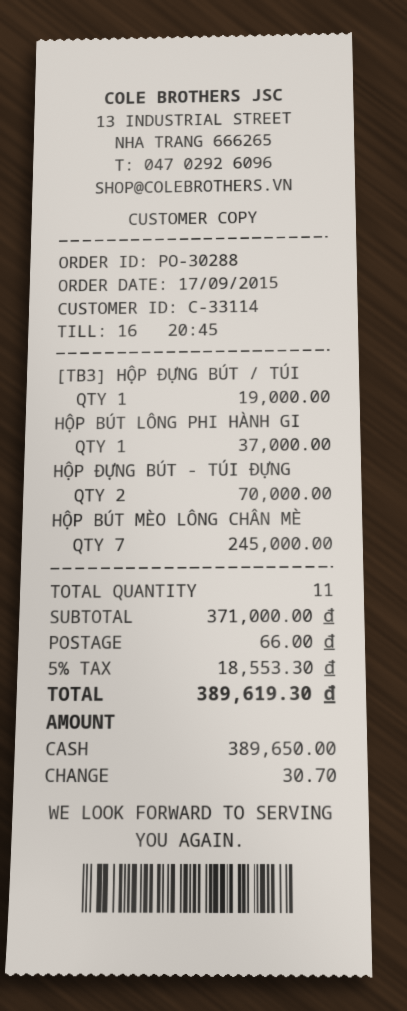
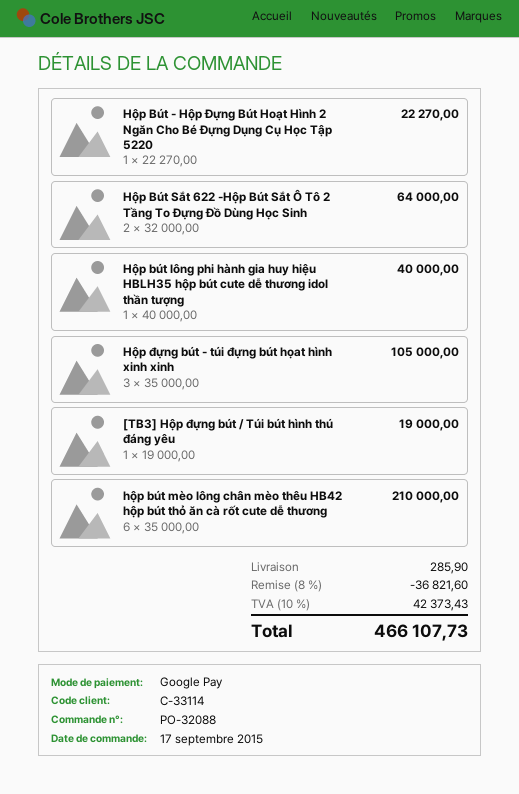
order number: PO-30288 -> PO-32088
payment method: cash -> Google Pay
HỘP BÚT LÔNG PHI HÀNH GI: 1 for 37000.00 -> 1 for 40000.00
HỘP ĐỰNG BÚT - TÚI ĐỰNG: 2 for 70000.00 -> 3 for 105000.00
HỘP BÚT MÈO LÔNG CHÂN MÈ: 7 for 245000.00 -> 6 for 210000.00
Hộp Bút - Hộp Đựng Bút Hoạt Hình 2 Ngăn Cho Bé Đựng Dụng Cụ Học Tập 5220: none -> 1 for 22270.00
Hộp Bút Sắt 622 -Hộp Bút Sắt Ô Tô 2 Tầng To Đựng Đồ Dùng Học Sinh: none -> 2 for 64000.00
discount: none -> 8% = 36821.60
shipping: 66.00 -> 285.90
tax: 5% = 18553.30 -> 10% = 42373.43
total: 389619.30 -> 466107.73

